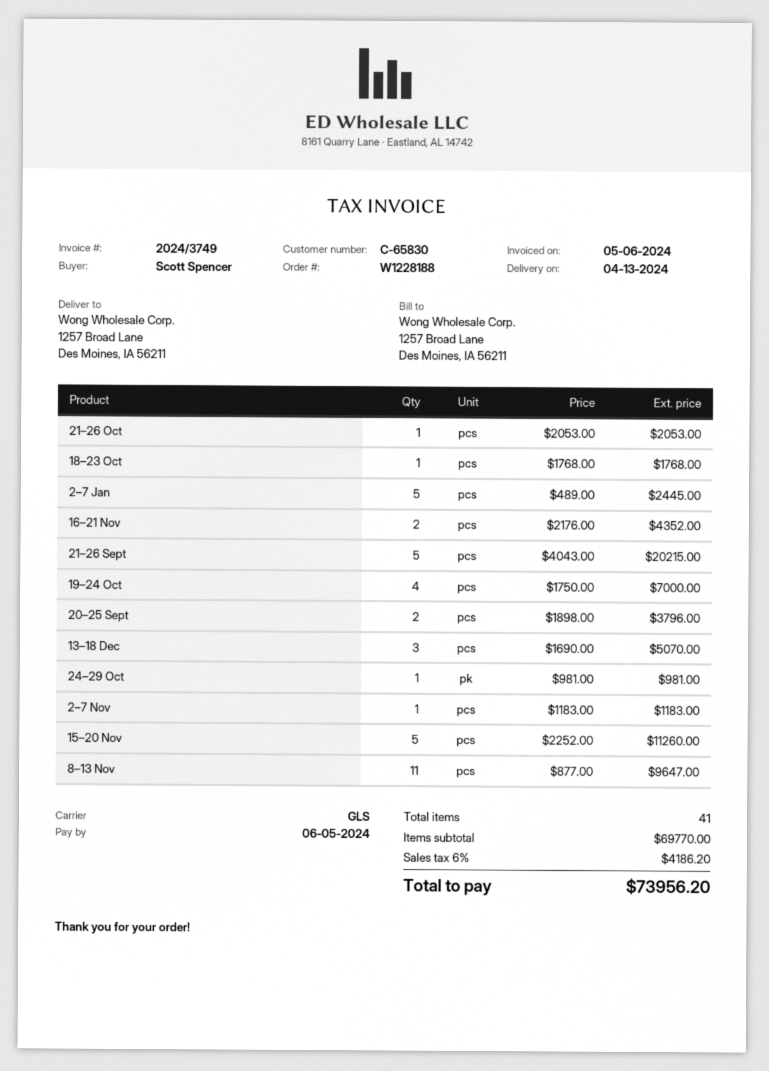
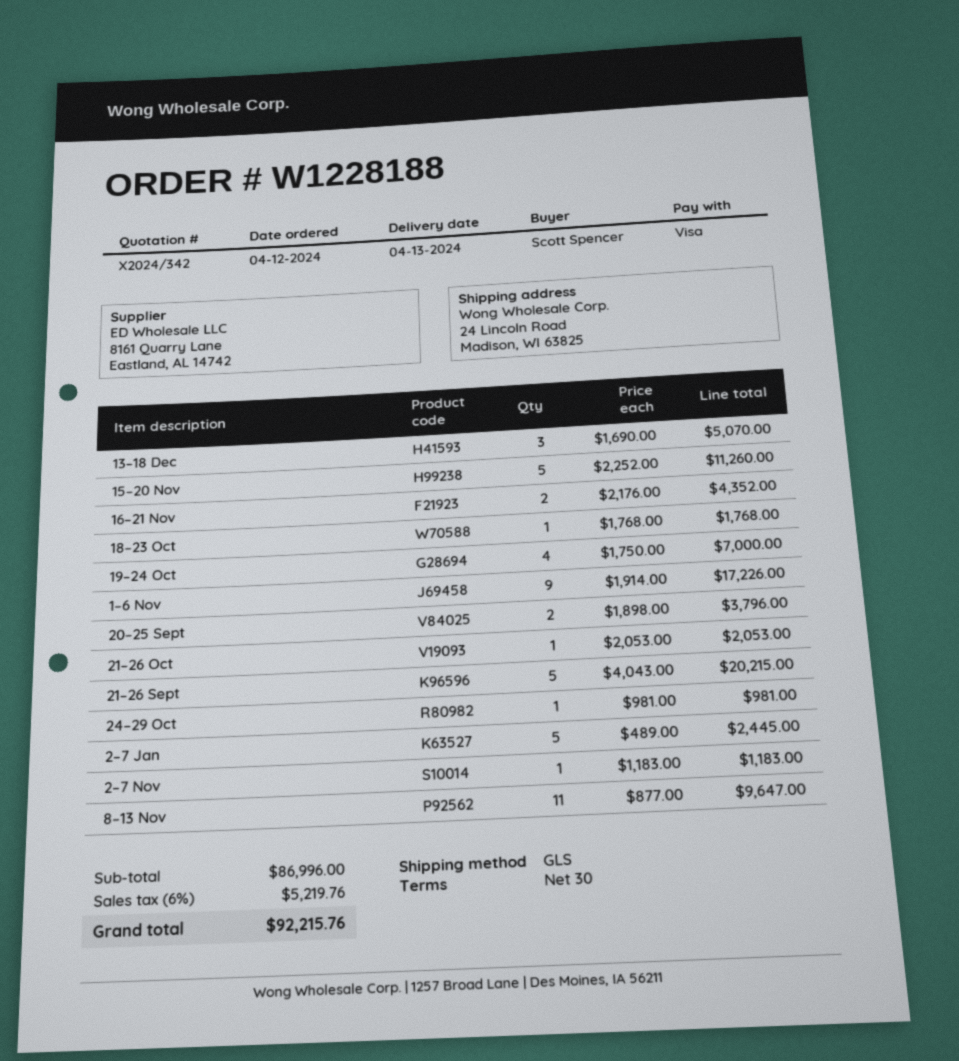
ship to: 1257 Broad Lane, Des Moines, IA 56211 -> 24 Lincoln Road, Madison, WI 63825
1–6 Nov: none -> 9 x 1914.00 = 17226.00
subtotal: 69770.00 -> 86996.00
tax: 6% = 4186.20 -> 6% = 5219.76
total: 73956.20 -> 92215.76

